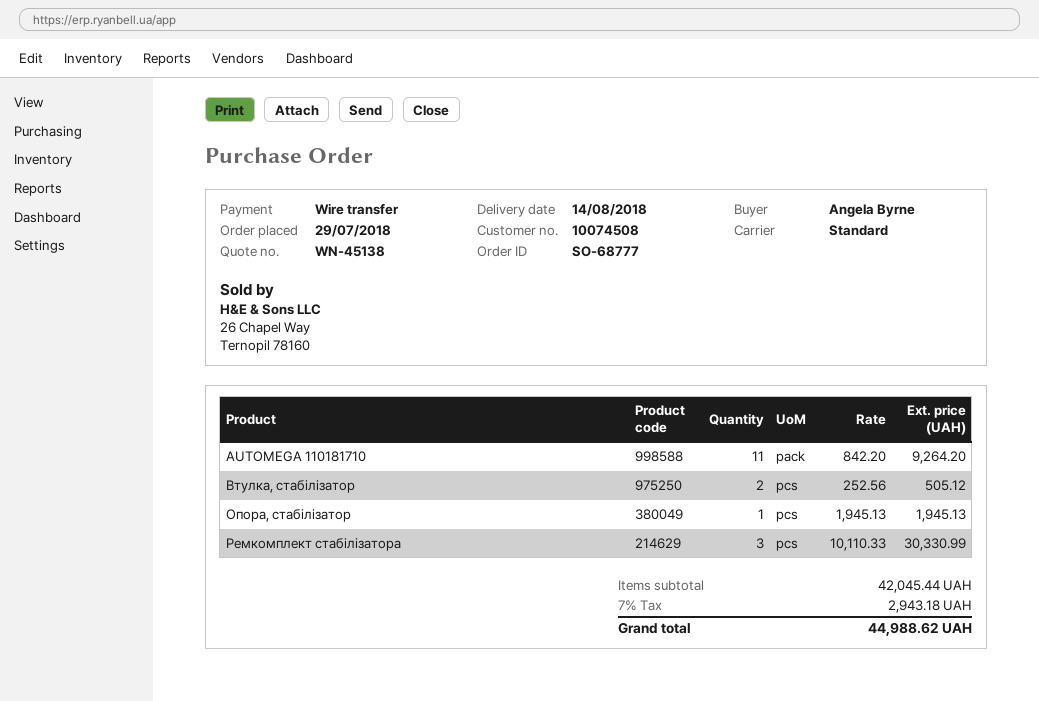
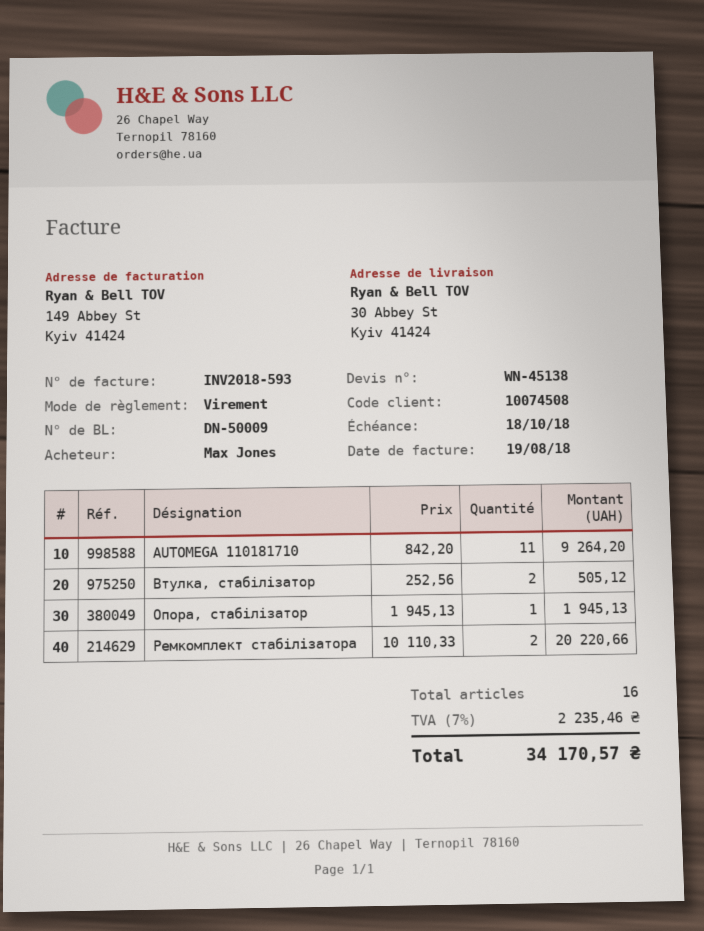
ordered by: Angela Byrne -> Max Jones
Ремкомплект стабілізатора: 3 x 10110.33 = 30330.99 -> 2 x 10110.33 = 20220.66
tax: 7% = 2943.18 -> 7% = 2235.46
total: 44988.62 -> 34170.57

